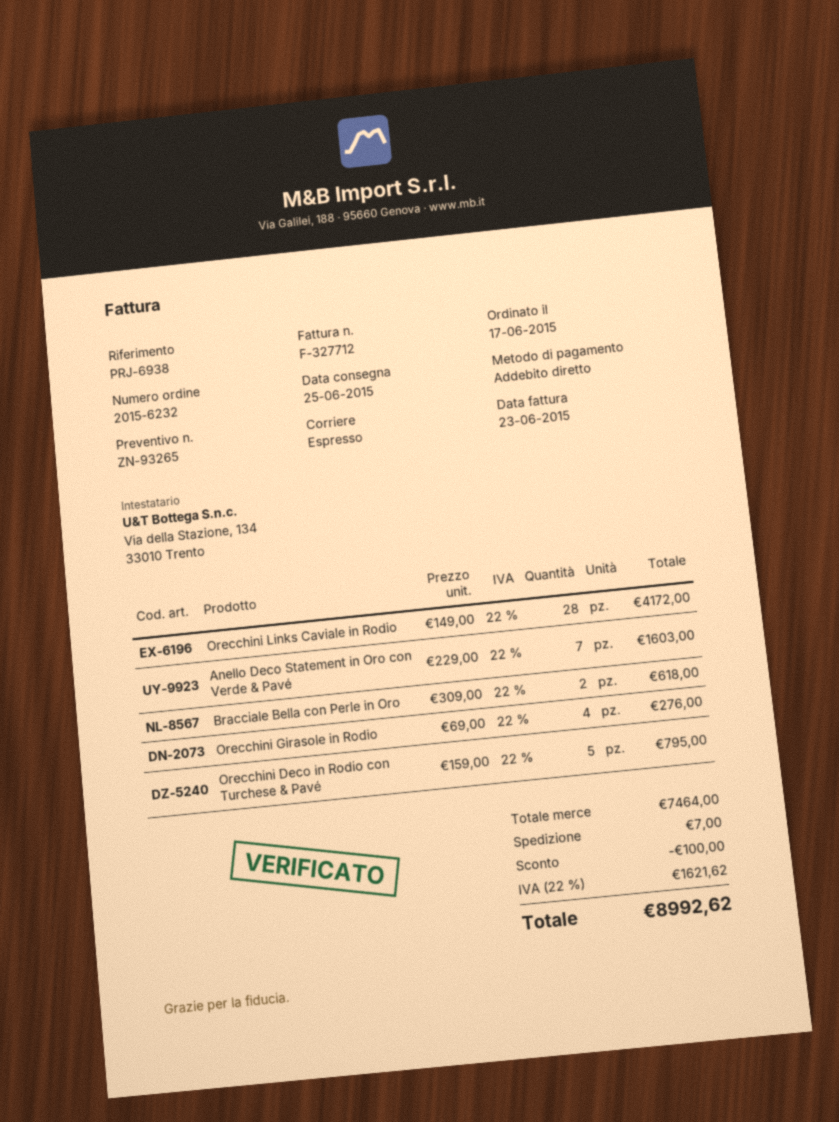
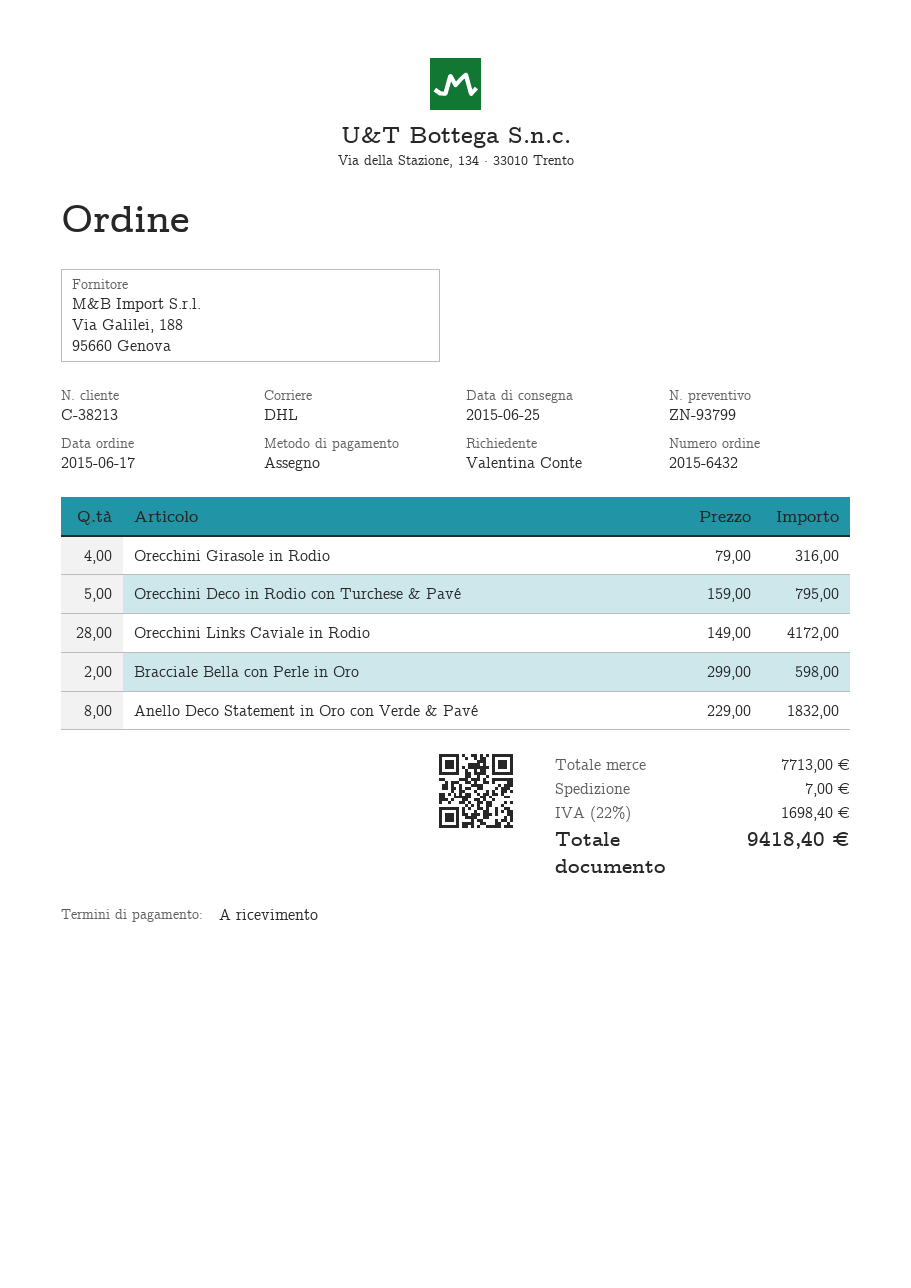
quote number: ZN-93265 -> ZN-93799
order number: 2015-6232 -> 2015-6432
payment method: direct debit -> cheque
shipping method: express -> DHL
Anello Deco Statement in Oro con Verde & Pavé: 7 x 229.00 = 1603.00 -> 8 x 229.00 = 1832.00
Bracciale Bella con Perle in Oro: 2 x 309.00 = 618.00 -> 2 x 299.00 = 598.00
Orecchini Girasole in Rodio: 4 x 69.00 = 276.00 -> 4 x 79.00 = 316.00
subtotal: 7464.00 -> 7713.00
discount: 100.00 -> none
tax: 22% = 1621.62 -> 22% = 1698.40
total: 8992.62 -> 9418.40

